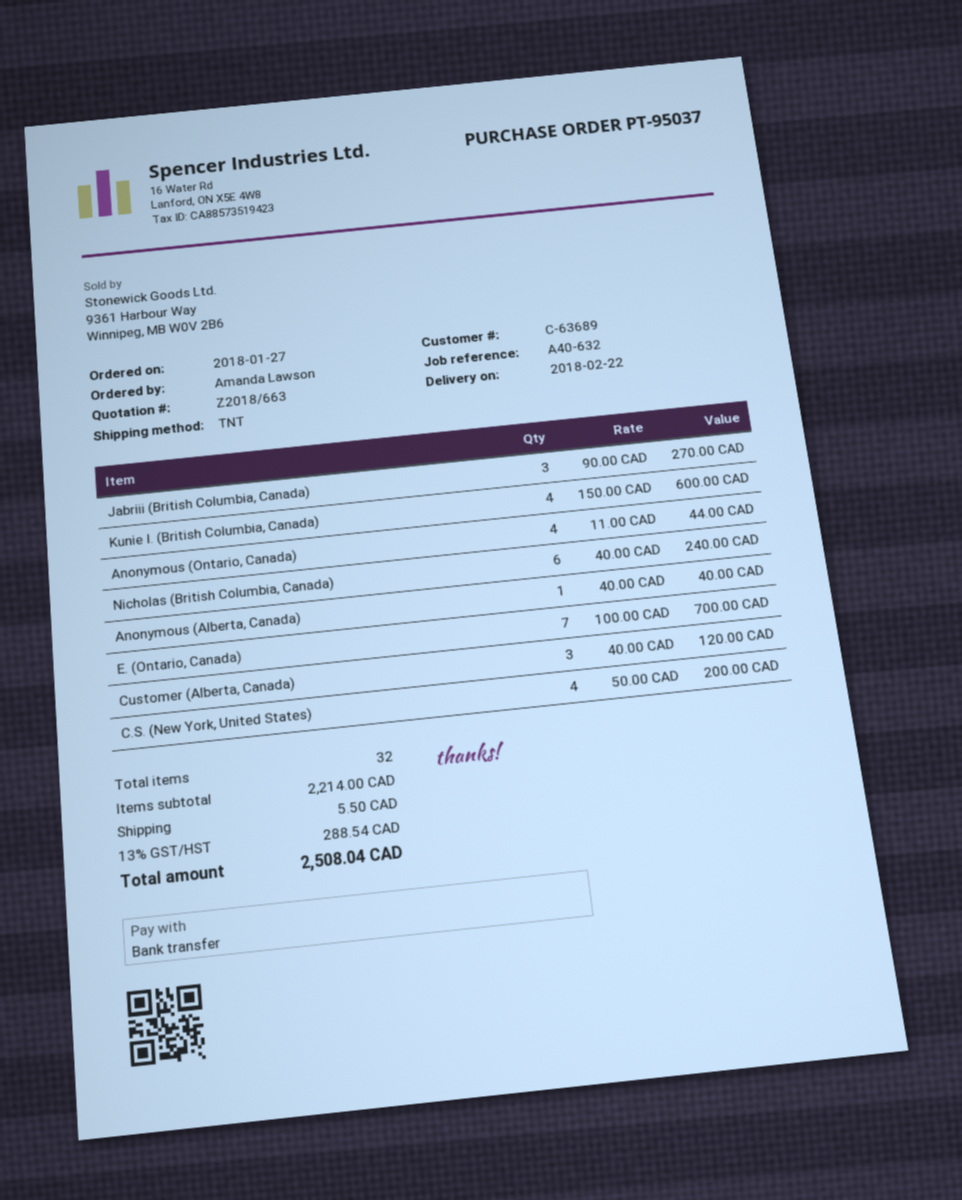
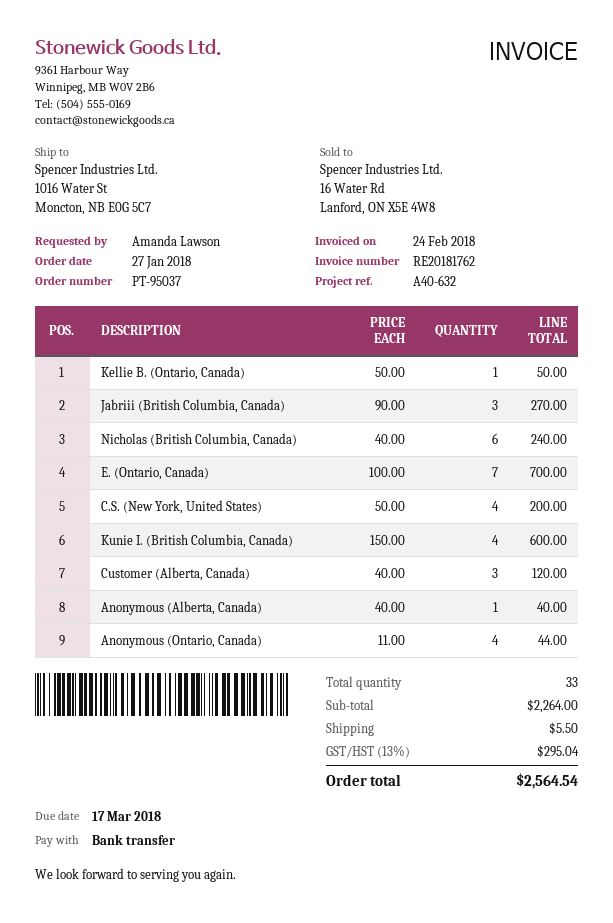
Kellie B. (Ontario, Canada): none -> 1 x 50.00 = 50.00
total quantity: 32 -> 33
subtotal: 2214.00 -> 2264.00
tax: 13% = 288.54 -> 13% = 295.04
total: 2508.04 -> 2564.54

